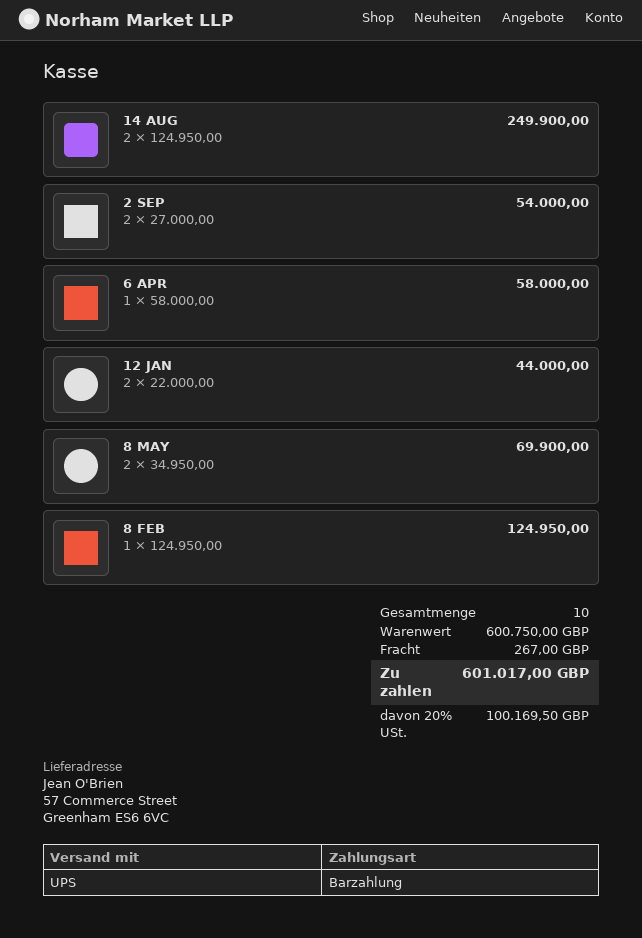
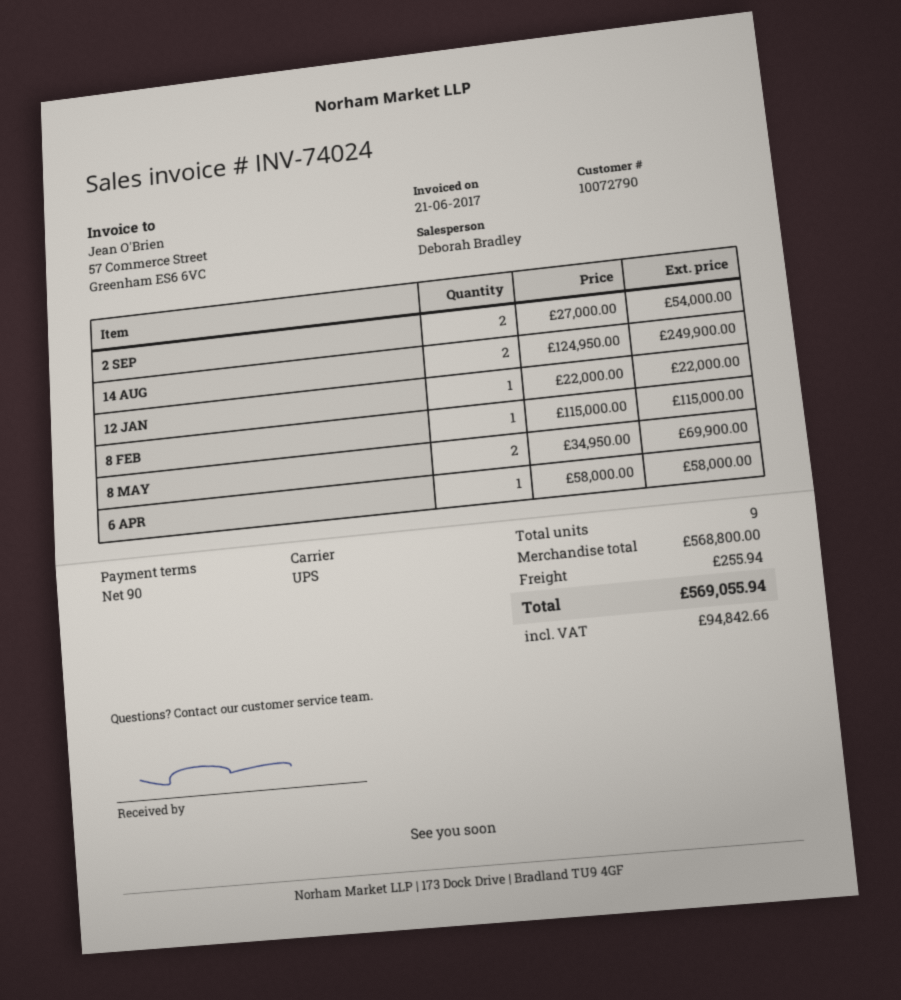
12 JAN: 2 x 22000.00 = 44000.00 -> 1 x 22000.00 = 22000.00
8 FEB: 1 x 124950.00 = 124950.00 -> 1 x 115000.00 = 115000.00
total quantity: 10 -> 9
subtotal: 600750.00 -> 568800.00
shipping: 267.00 -> 255.94
tax: 100169.50 -> 94842.66
total: 601017.00 -> 569055.94

